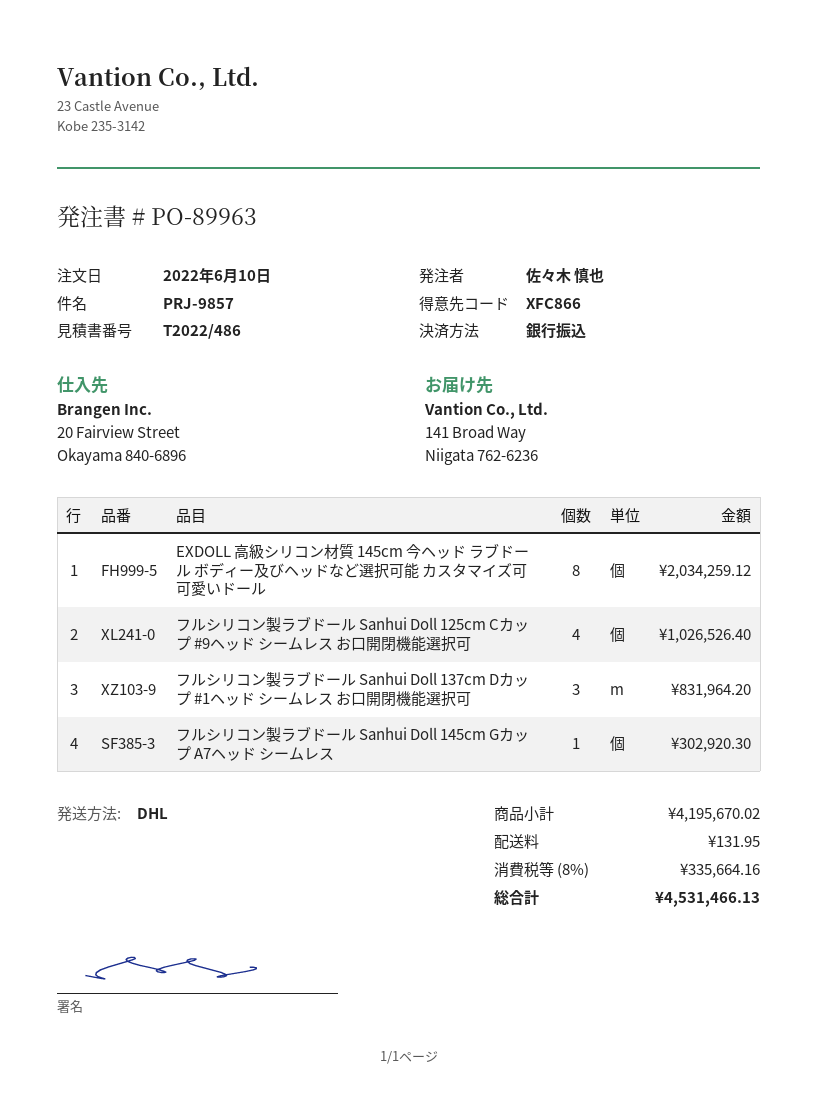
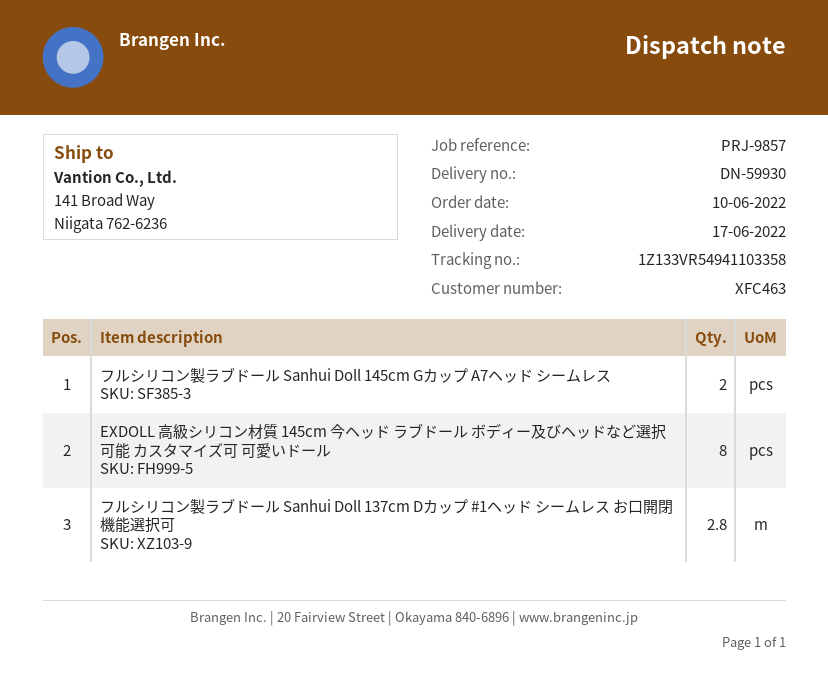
customer number: XFC866 -> XFC463
フルシリコン製ラブドール Sanhui Doll 125cm Cカップ #9ヘッド シームレス お口開閉機能選択可: 4 -> none
フルシリコン製ラブドール Sanhui Doll 137cm Dカップ #1ヘッド シームレス お口開閉機能選択可: 3 -> 2.8
フルシリコン製ラブドール Sanhui Doll 145cm Gカップ A7ヘッド シームレス: 1 -> 2

